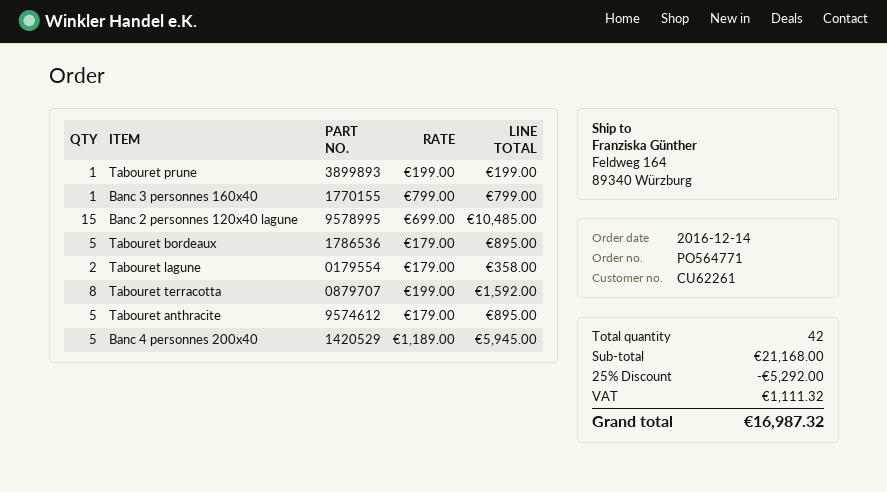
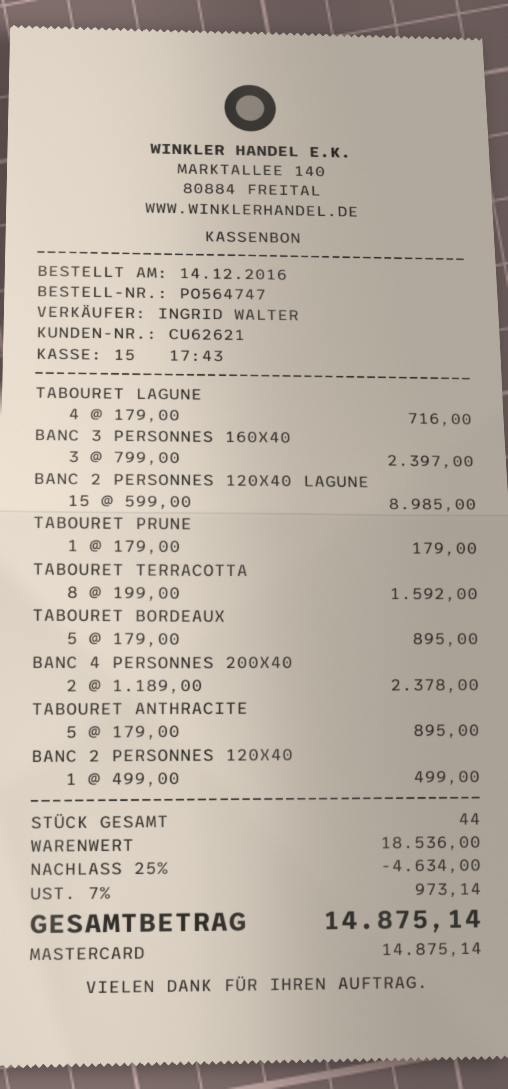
order number: PO564771 -> PO564747
customer number: CU62261 -> CU62621
Tabouret prune: 1 x 199.00 = 199.00 -> 1 x 179.00 = 179.00
Banc 3 personnes 160x40: 1 x 799.00 = 799.00 -> 3 x 799.00 = 2397.00
Banc 2 personnes 120x40 lagune: 15 x 699.00 = 10485.00 -> 15 x 599.00 = 8985.00
Tabouret lagune: 2 x 179.00 = 358.00 -> 4 x 179.00 = 716.00
Banc 4 personnes 200x40: 5 x 1189.00 = 5945.00 -> 2 x 1189.00 = 2378.00
BANC 2 PERSONNES 120X40: none -> 1 x 499.00 = 499.00
total quantity: 42 -> 44
subtotal: 21168.00 -> 18536.00
discount: 25% = 5292.00 -> 25% = 4634.00
tax: 1111.32 -> 973.14
total: 16987.32 -> 14875.14

